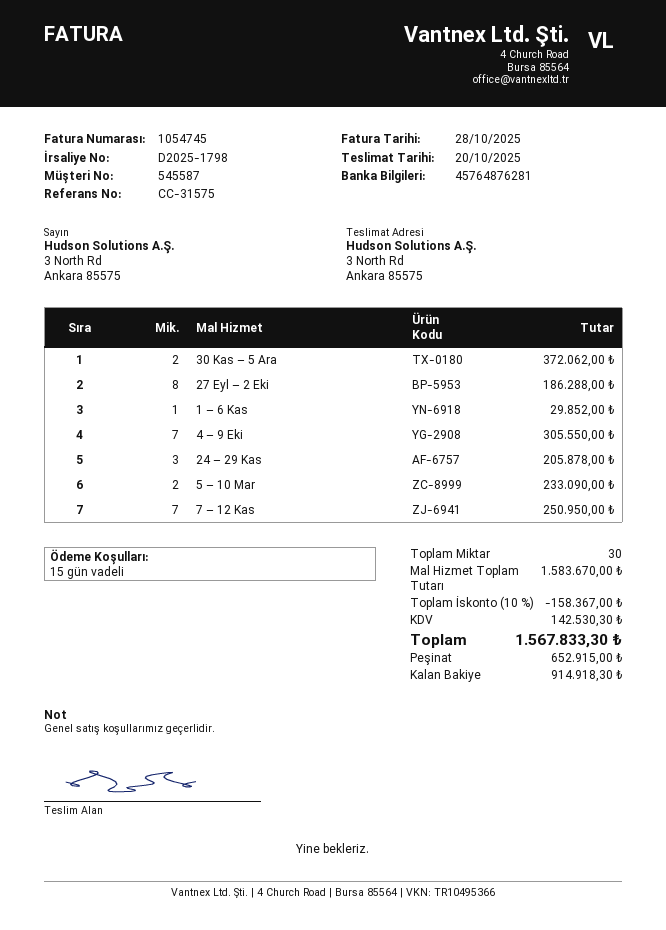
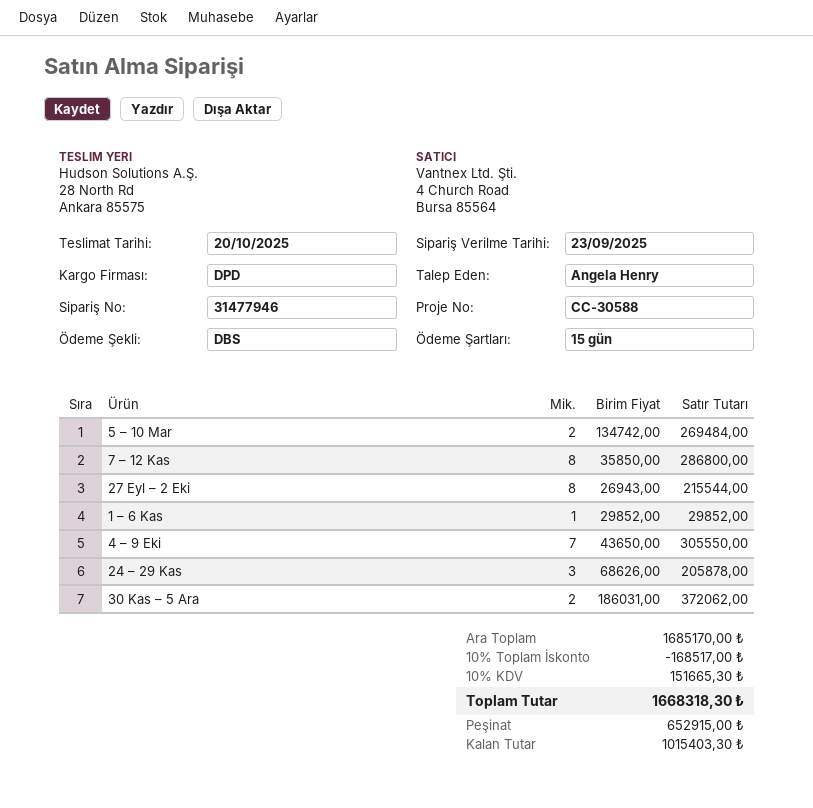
reference: CC-31575 -> CC-30588
ship to: 3 North Rd, Ankara 85575 -> 28 North Rd, Ankara 85575
27 Eyl – 2 Eki: 8 for 186288.00 -> 8 for 215544.00
5 – 10 Mar: 2 for 233090.00 -> 2 for 269484.00
7 – 12 Kas: 7 for 250950.00 -> 8 for 286800.00
subtotal: 1583670.00 -> 1685170.00
discount: 10% = 158367.00 -> 10% = 168517.00
tax: 142530.30 -> 151665.30
total: 1567833.30 -> 1668318.30
balance: 914918.30 -> 1015403.30

